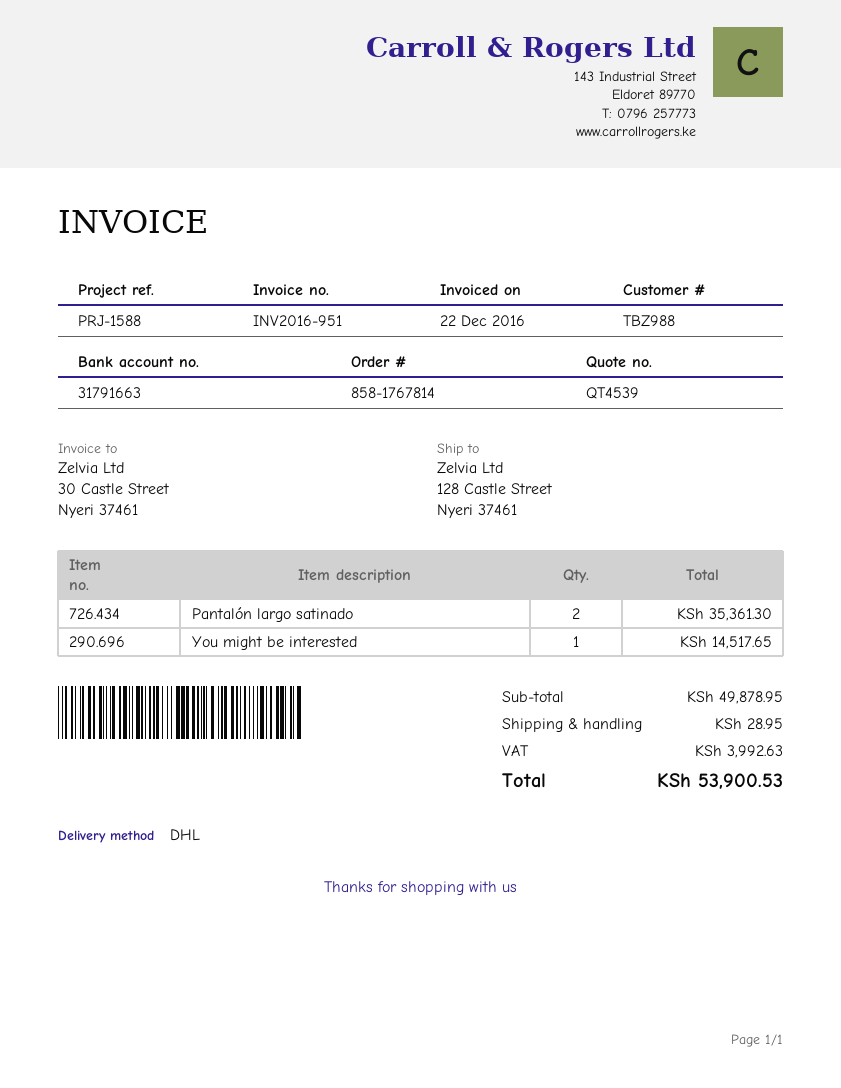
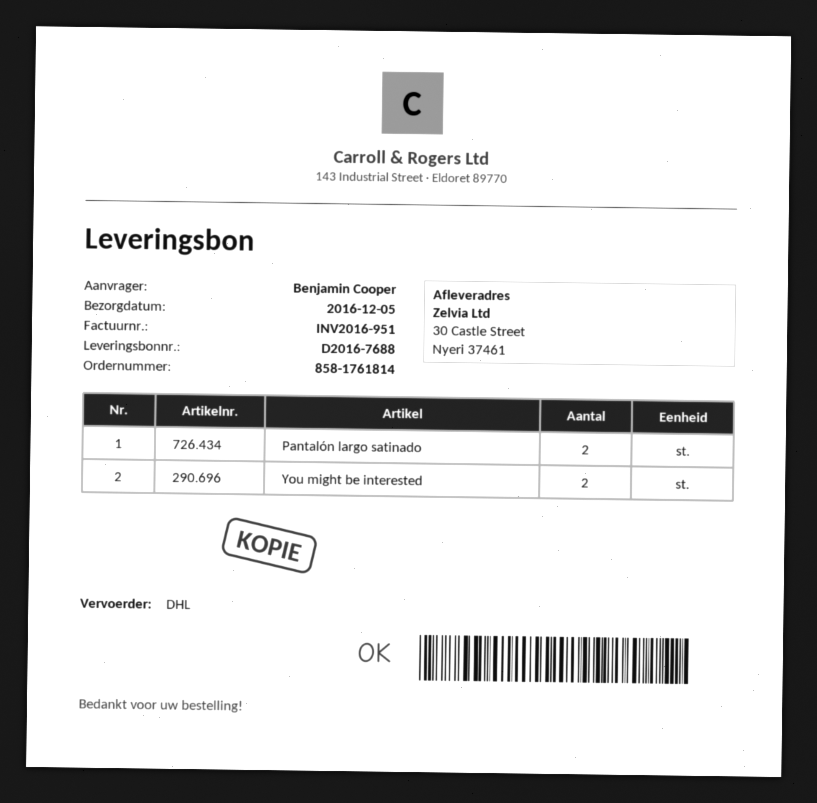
order number: 858-1767814 -> 858-1761814
ship to: 128 Castle Street, Nyeri 37461 -> 30 Castle Street, Nyeri 37461
You might be interested: 1 -> 2

